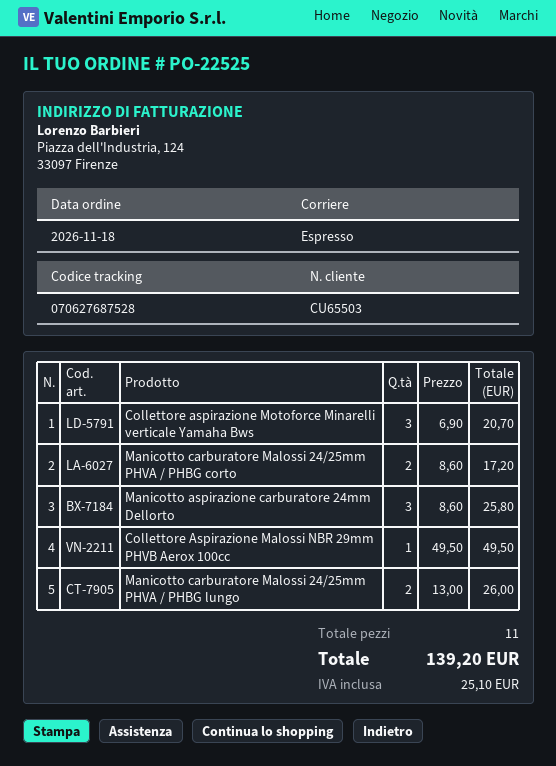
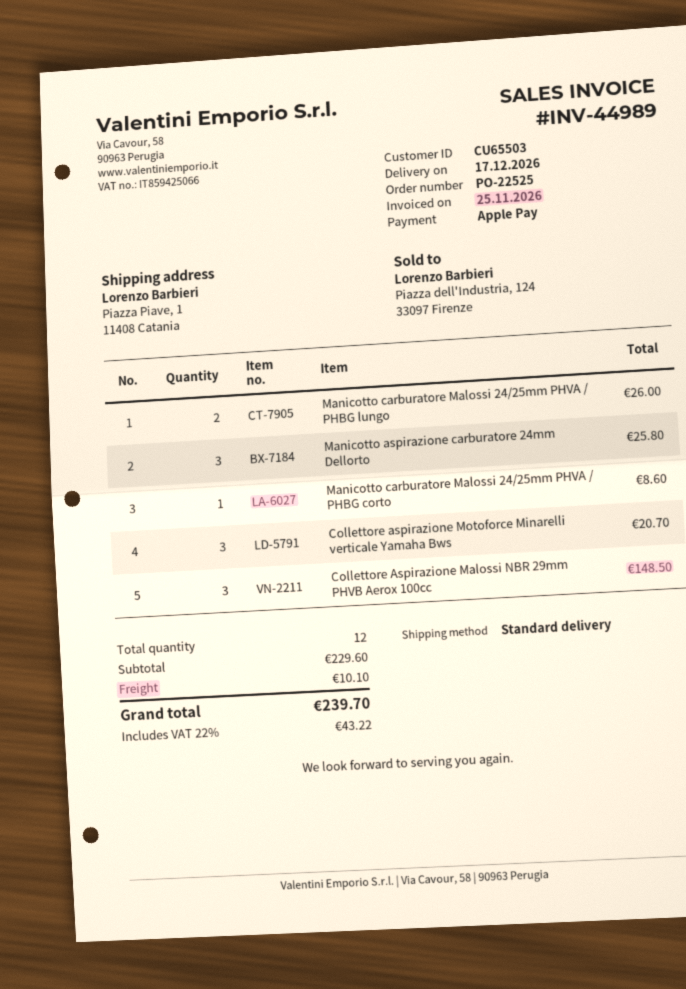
shipping method: express -> standard
Manicotto carburatore Malossi 24/25mm PHVA / PHBG corto: 2 for 17.20 -> 1 for 8.60
Collettore Aspirazione Malossi NBR 29mm PHVB Aerox 100cc: 1 for 49.50 -> 3 for 148.50
total quantity: 11 -> 12
shipping: none -> 10.10
tax: 25.10 -> 43.22
total: 139.20 -> 239.70

